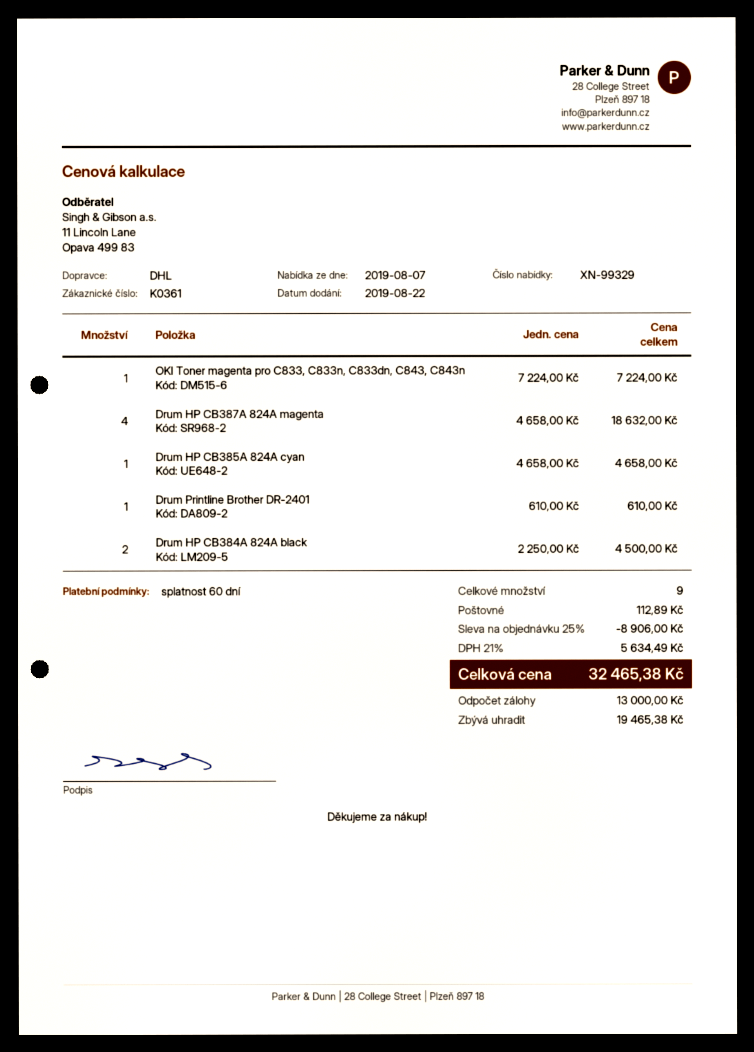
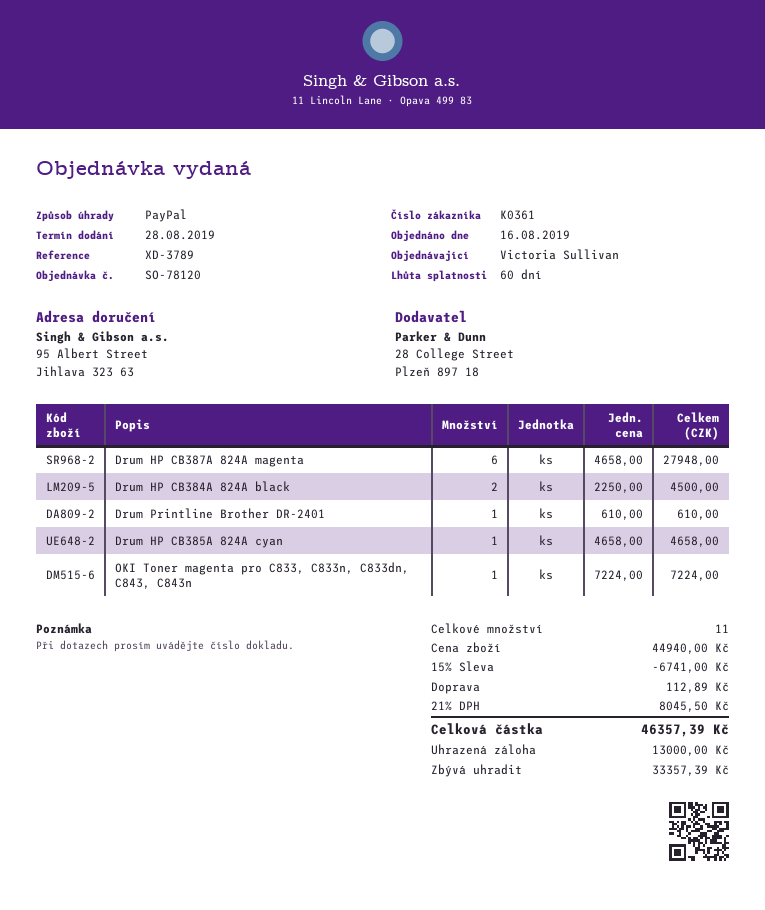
delivery date: 2019-08-22 -> 2019-08-28
Drum HP CB387A 824A magenta: 4 x 4658.00 = 18632.00 -> 6 x 4658.00 = 27948.00
total quantity: 9 -> 11
discount: 25% = 8906.00 -> 15% = 6741.00
tax: 21% = 5634.49 -> 21% = 8045.50
total: 32465.38 -> 46357.39
balance: 19465.38 -> 33357.39

